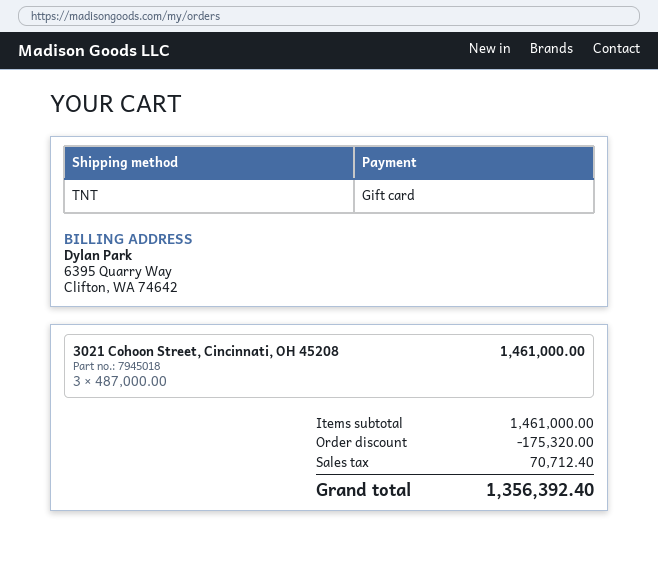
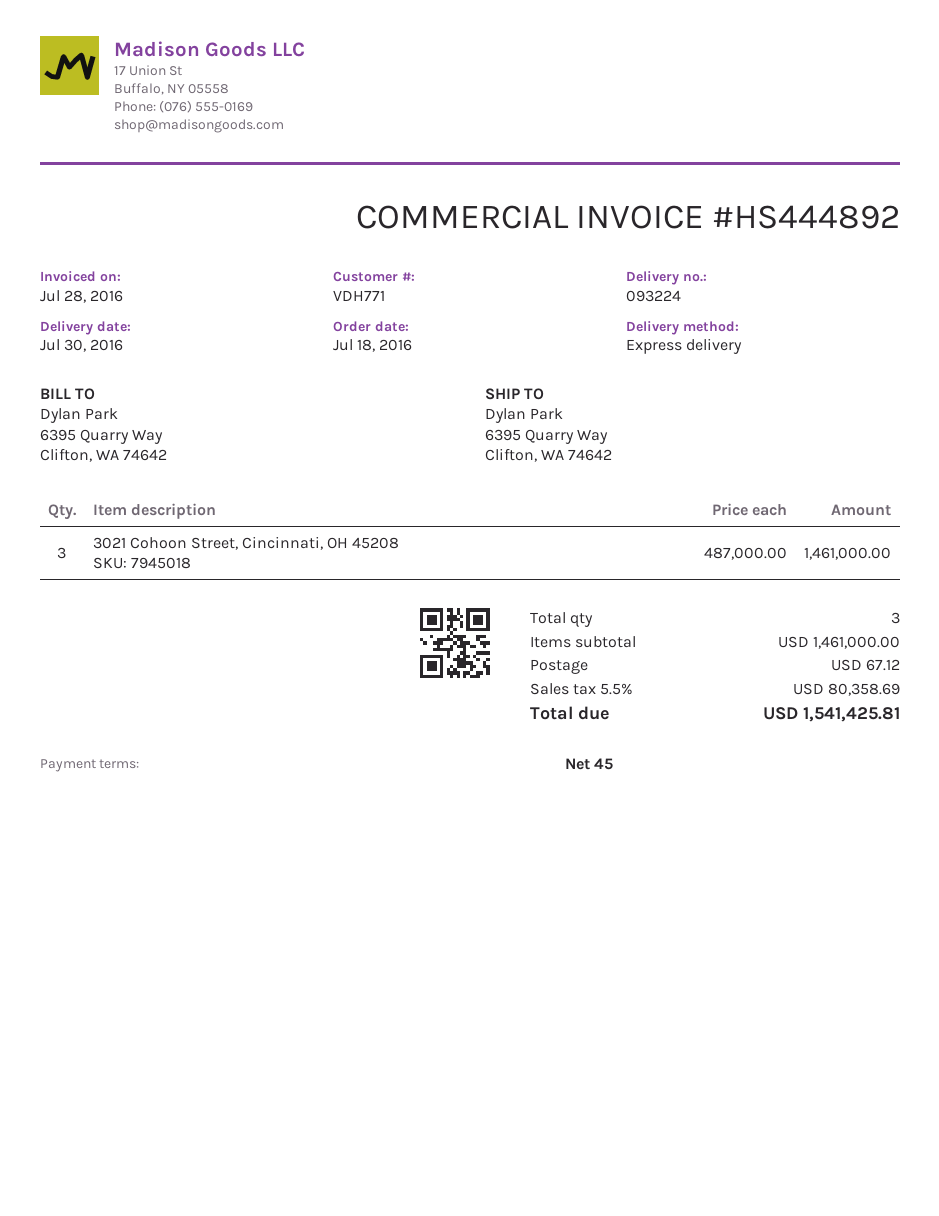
shipping method: TNT -> express
discount: 175320.00 -> none
shipping: none -> 67.12
tax: 70712.40 -> 80358.69
total: 1356392.40 -> 1541425.81

